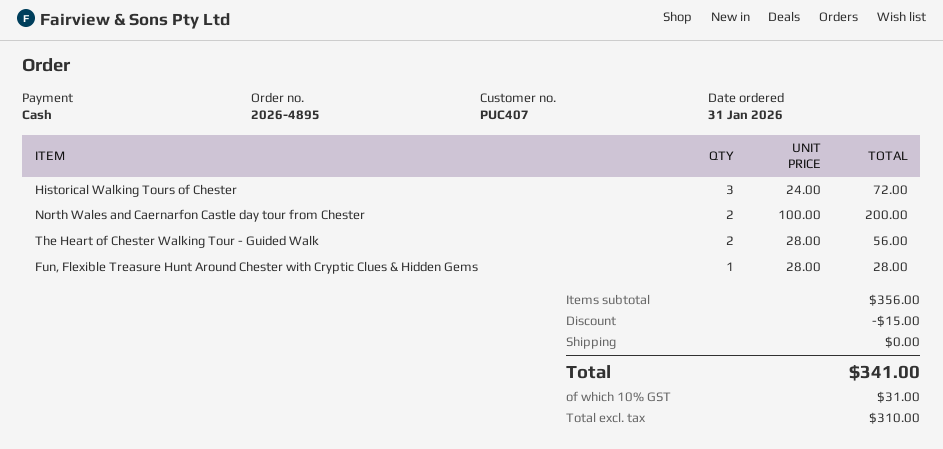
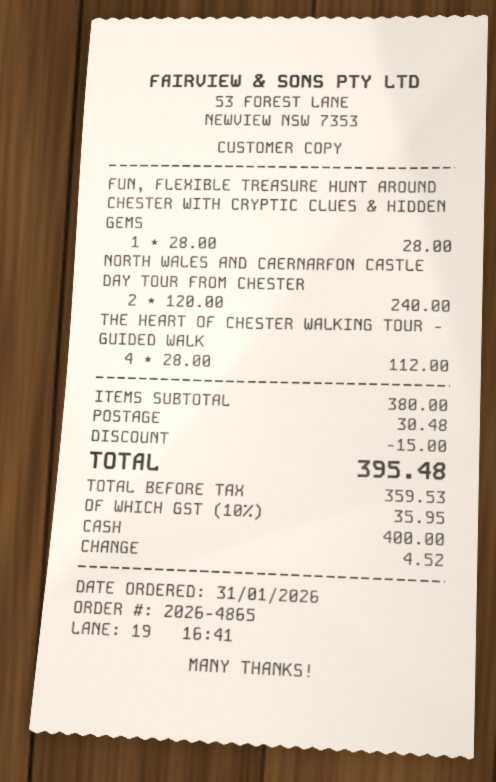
order number: 2026-4895 -> 2026-4865
Historical Walking Tours of Chester: 3 x 24.00 = 72.00 -> none
North Wales and Caernarfon Castle day tour from Chester: 2 x 100.00 = 200.00 -> 2 x 120.00 = 240.00
The Heart of Chester Walking Tour - Guided Walk: 2 x 28.00 = 56.00 -> 4 x 28.00 = 112.00
subtotal: 356.00 -> 380.00
shipping: 0.00 -> 30.48
net: 310.00 -> 359.53
tax: 10% = 31.00 -> 10% = 35.95
total: 341.00 -> 395.48

